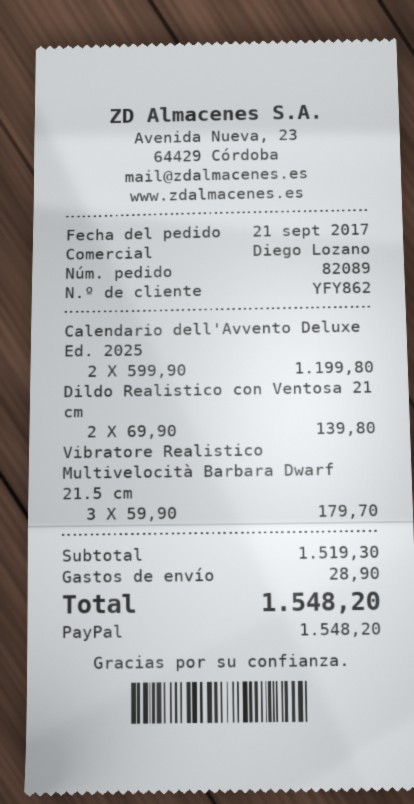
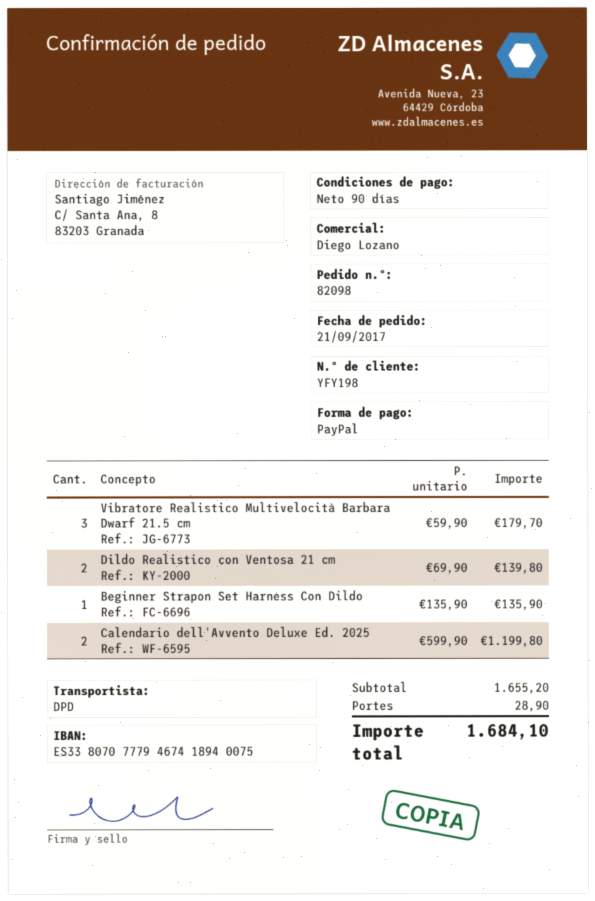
order number: 82089 -> 82098
customer number: YFY862 -> YFY198
Beginner Strapon Set Harness Con Dildo: none -> 1 x 135.90 = 135.90
subtotal: 1519.30 -> 1655.20
total: 1548.20 -> 1684.10

